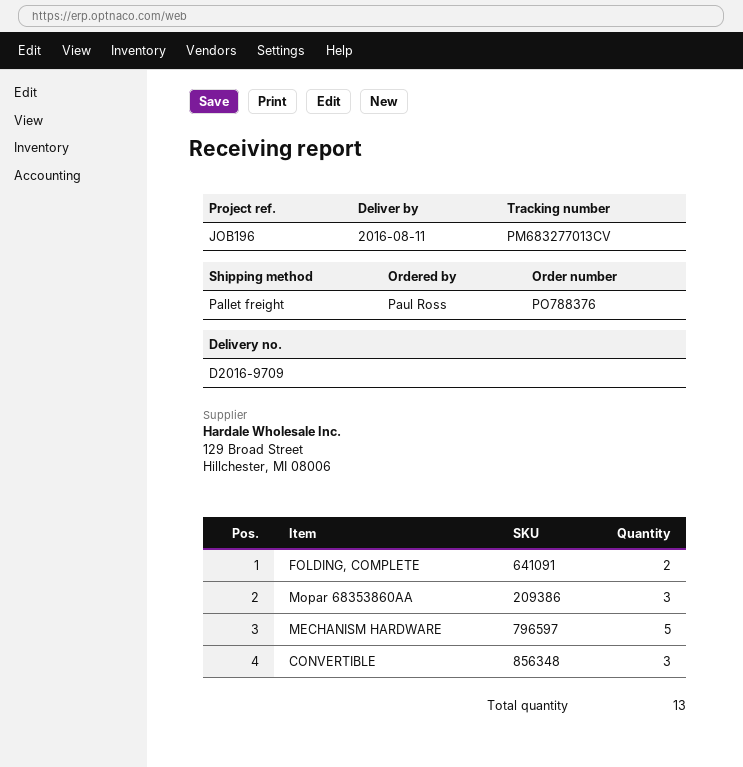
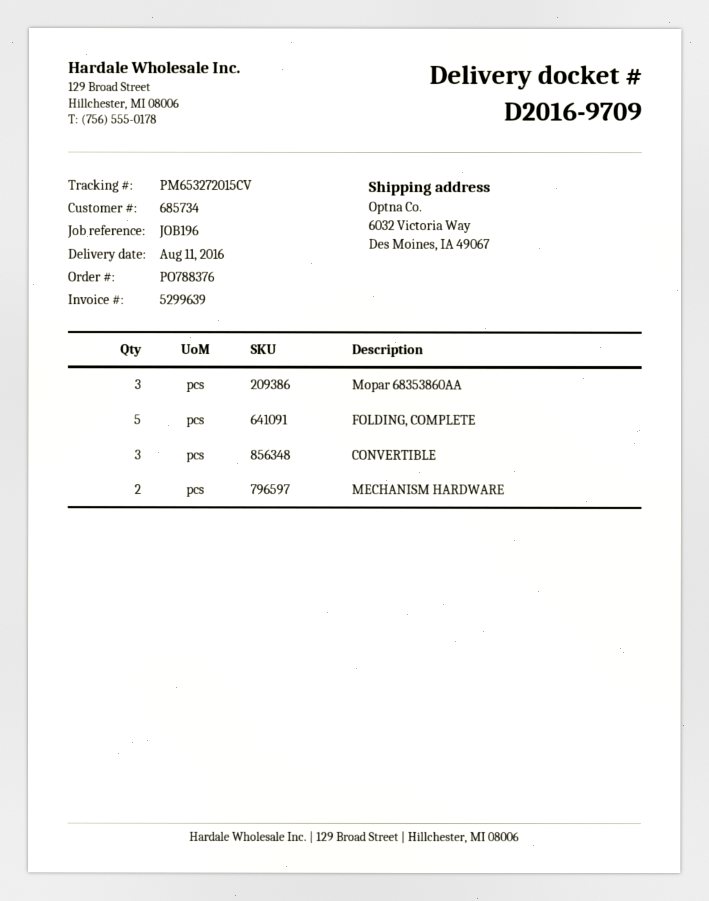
tracking number: PM683277013CV -> PM653272015CV
FOLDING, COMPLETE: 2 -> 5
MECHANISM HARDWARE: 5 -> 2

